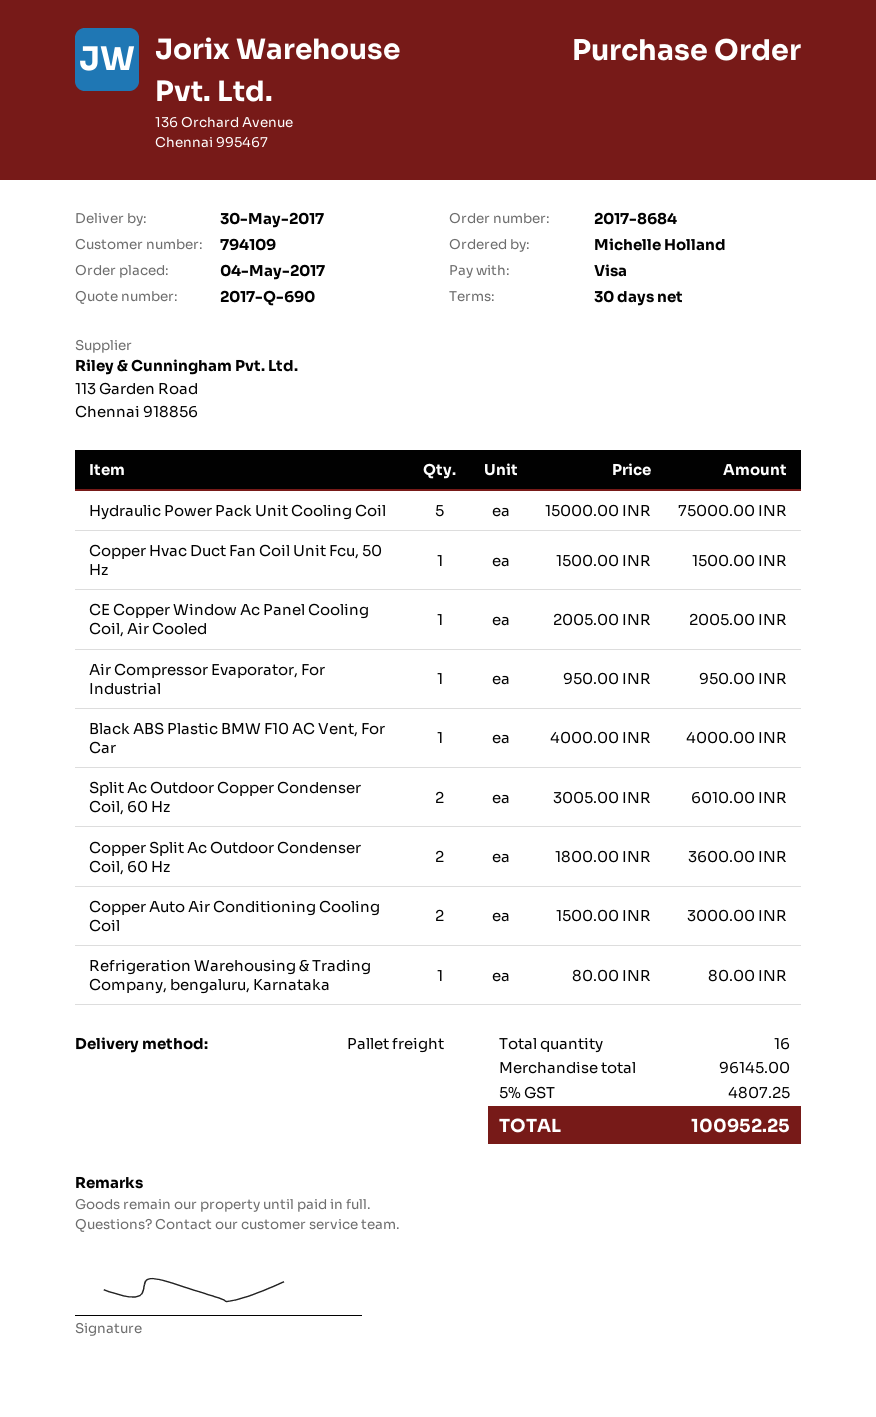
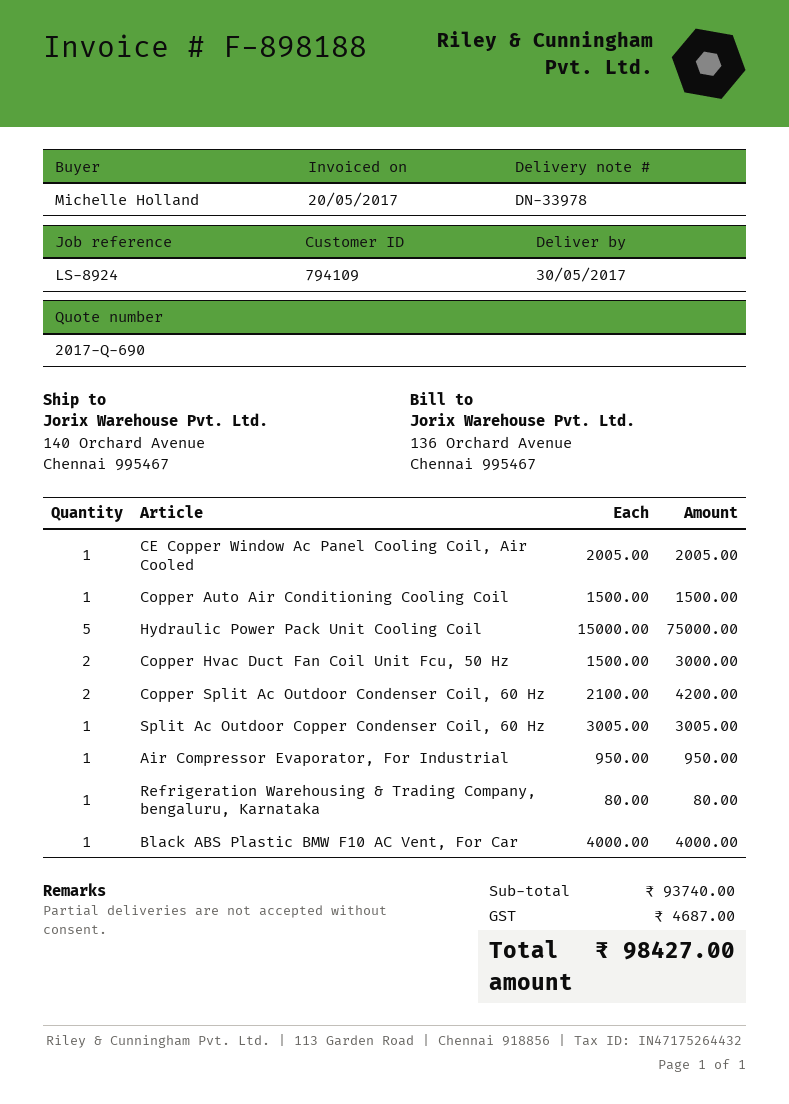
Copper Hvac Duct Fan Coil Unit Fcu, 50 Hz: 1 x 1500.00 = 1500.00 -> 2 x 1500.00 = 3000.00
Split Ac Outdoor Copper Condenser Coil, 60 Hz: 2 x 3005.00 = 6010.00 -> 1 x 3005.00 = 3005.00
Copper Split Ac Outdoor Condenser Coil, 60 Hz: 2 x 1800.00 = 3600.00 -> 2 x 2100.00 = 4200.00
Copper Auto Air Conditioning Cooling Coil: 2 x 1500.00 = 3000.00 -> 1 x 1500.00 = 1500.00
subtotal: 96145.00 -> 93740.00
tax: 4807.25 -> 4687.00
total: 100952.25 -> 98427.00

